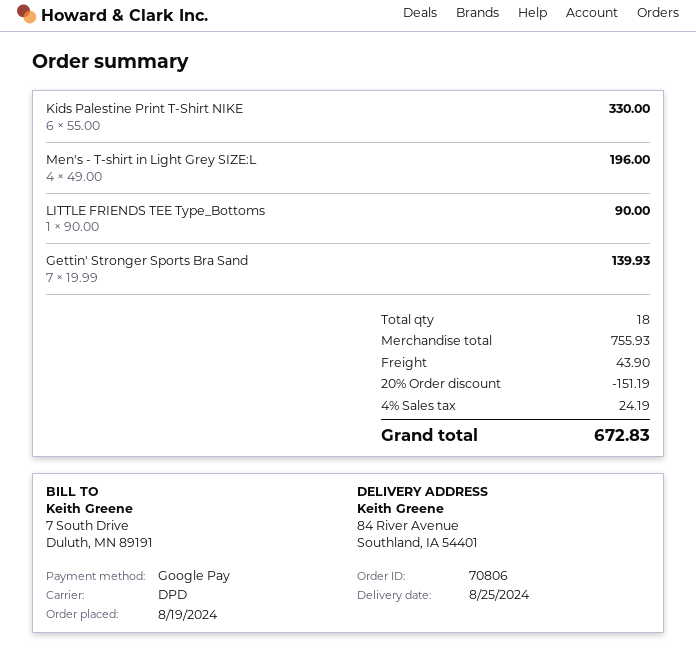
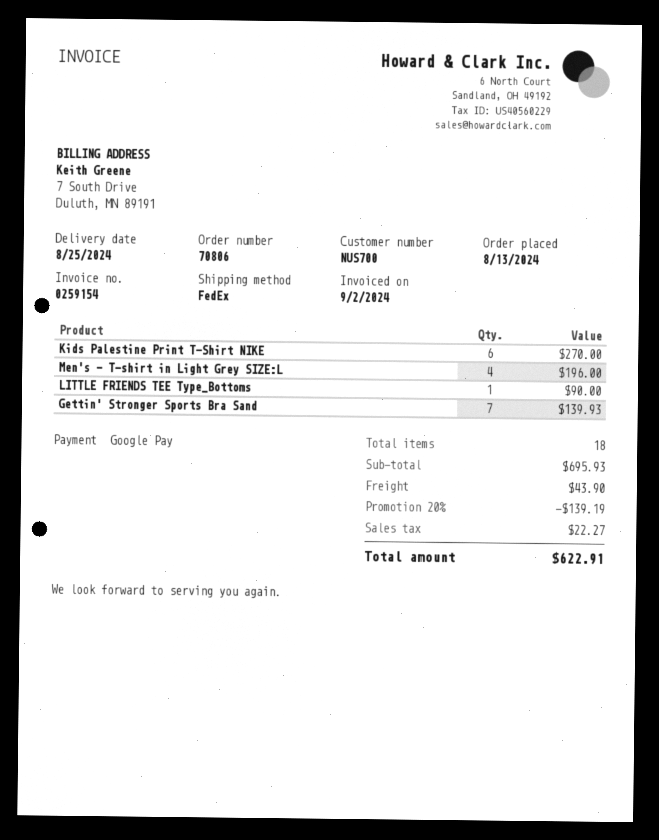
order date: 2024-08-19 -> 2024-08-13
shipping method: DPD -> FedEx
Kids Palestine Print T-Shirt NIKE: 6 for 330.00 -> 6 for 270.00
subtotal: 755.93 -> 695.93
discount: 20% = 151.19 -> 20% = 139.19
tax: 24.19 -> 22.27
total: 672.83 -> 622.91

